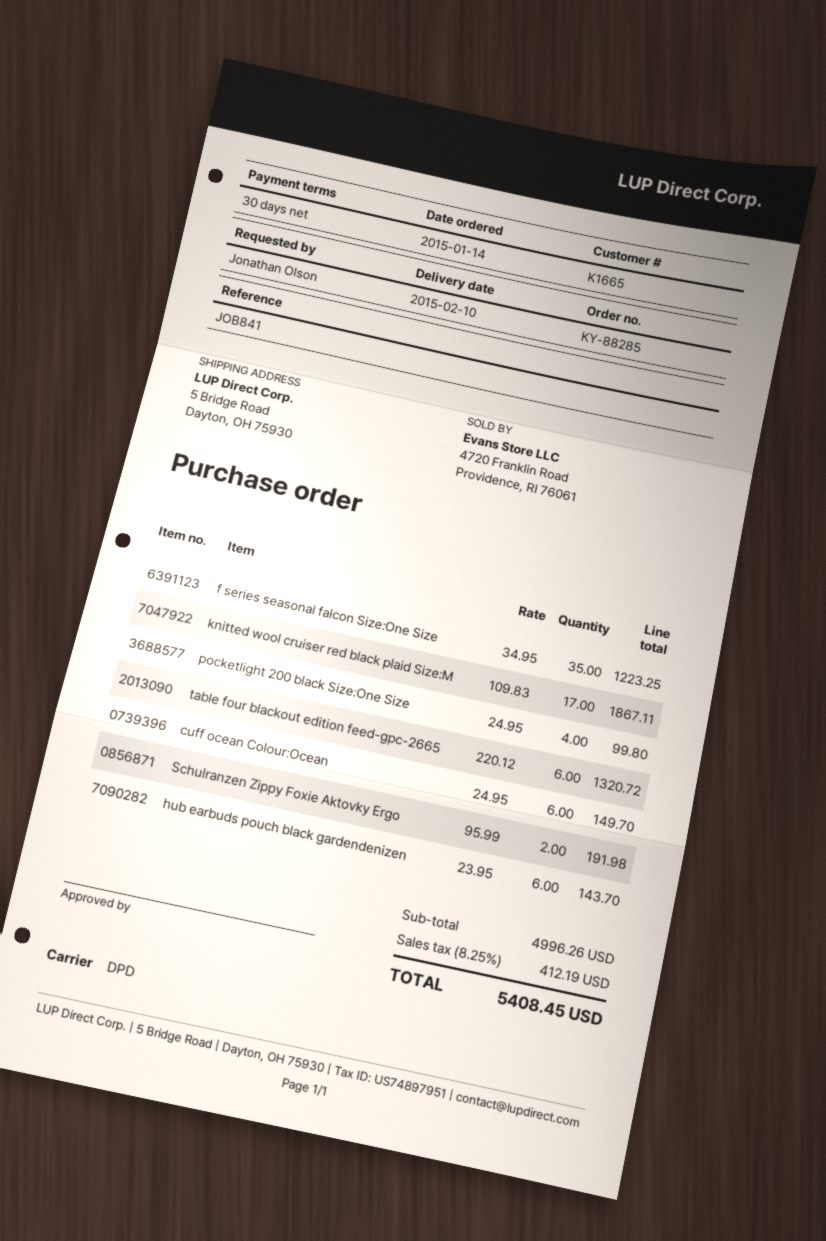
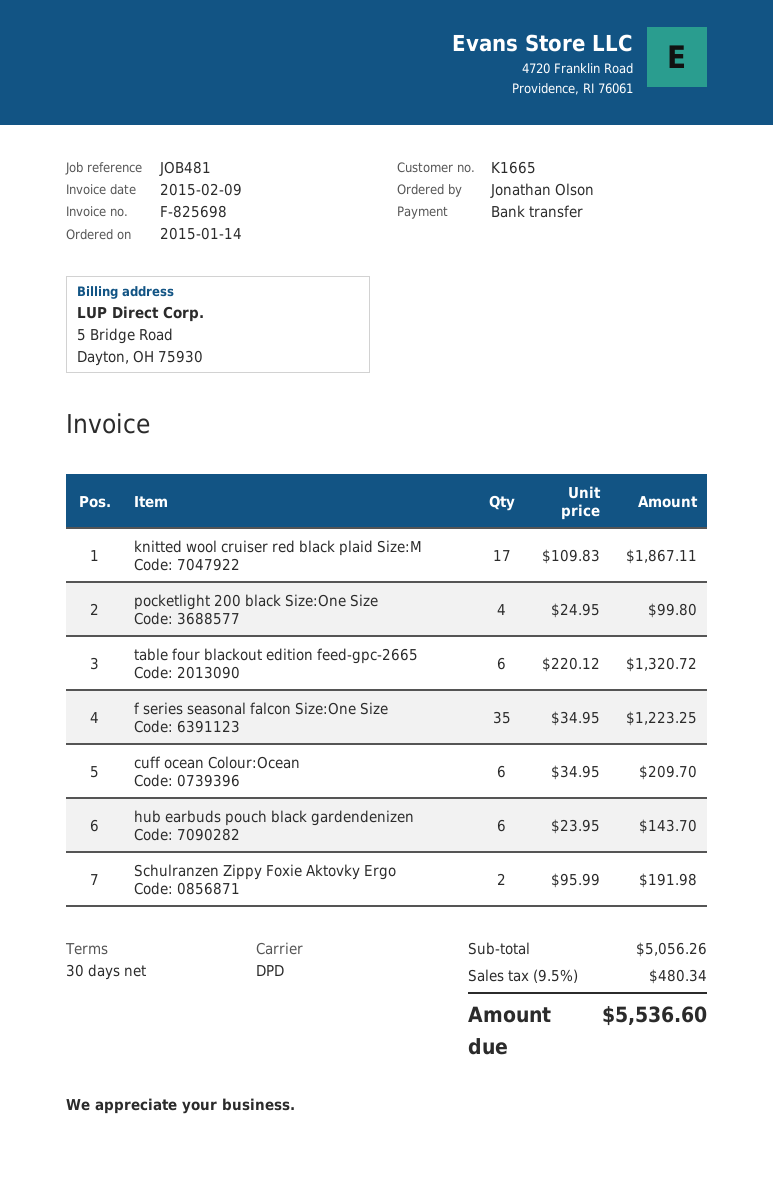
reference: JOB841 -> JOB481
cuff ocean Colour:Ocean: 6 x 24.95 = 149.70 -> 6 x 34.95 = 209.70
subtotal: 4996.26 -> 5056.26
tax: 8.25% = 412.19 -> 9.5% = 480.34
total: 5408.45 -> 5536.60

